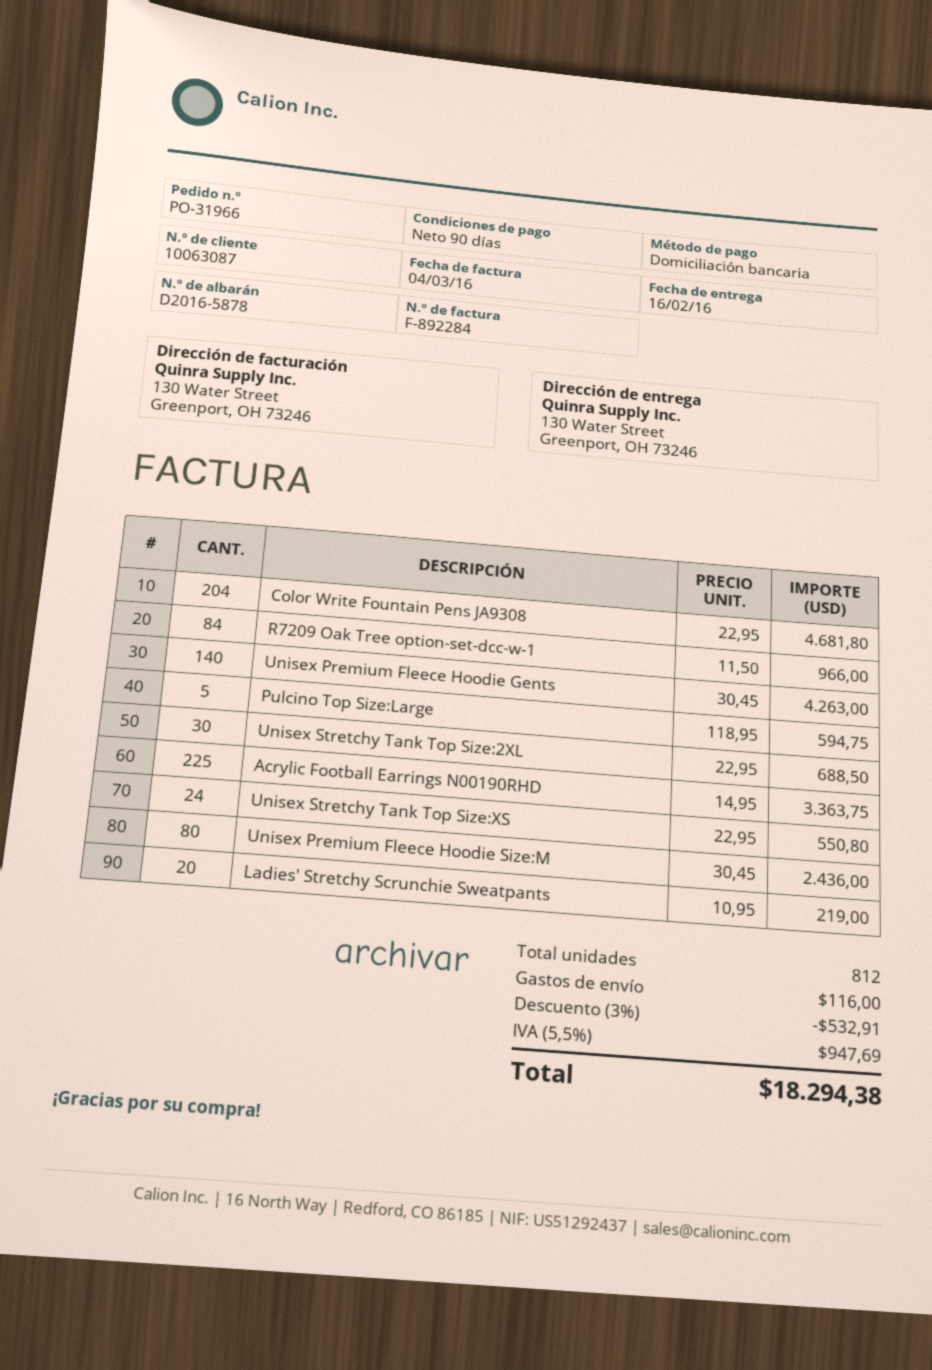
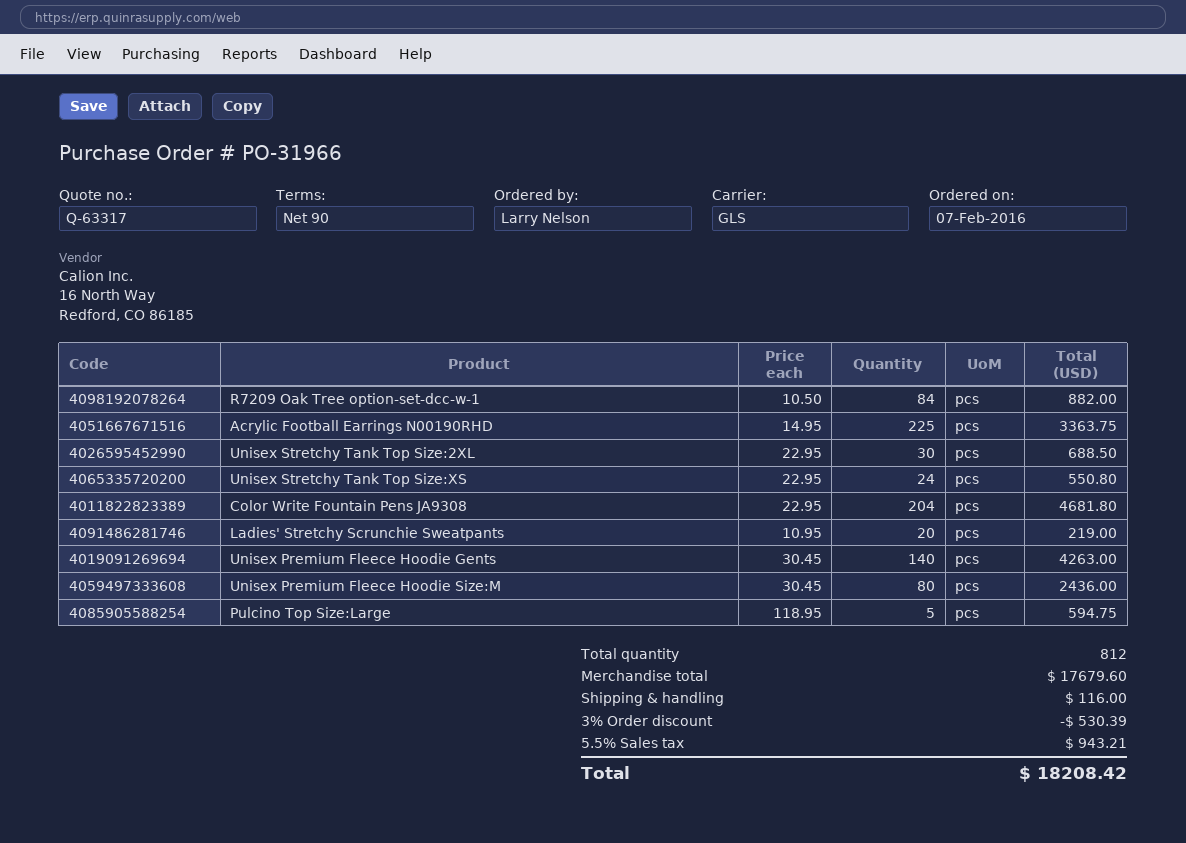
R7209 Oak Tree option-set-dcc-w-1: 84 x 11.50 = 966.00 -> 84 x 10.50 = 882.00
discount: 3% = 532.91 -> 3% = 530.39
tax: 5.5% = 947.69 -> 5.5% = 943.21
total: 18294.38 -> 18208.42

